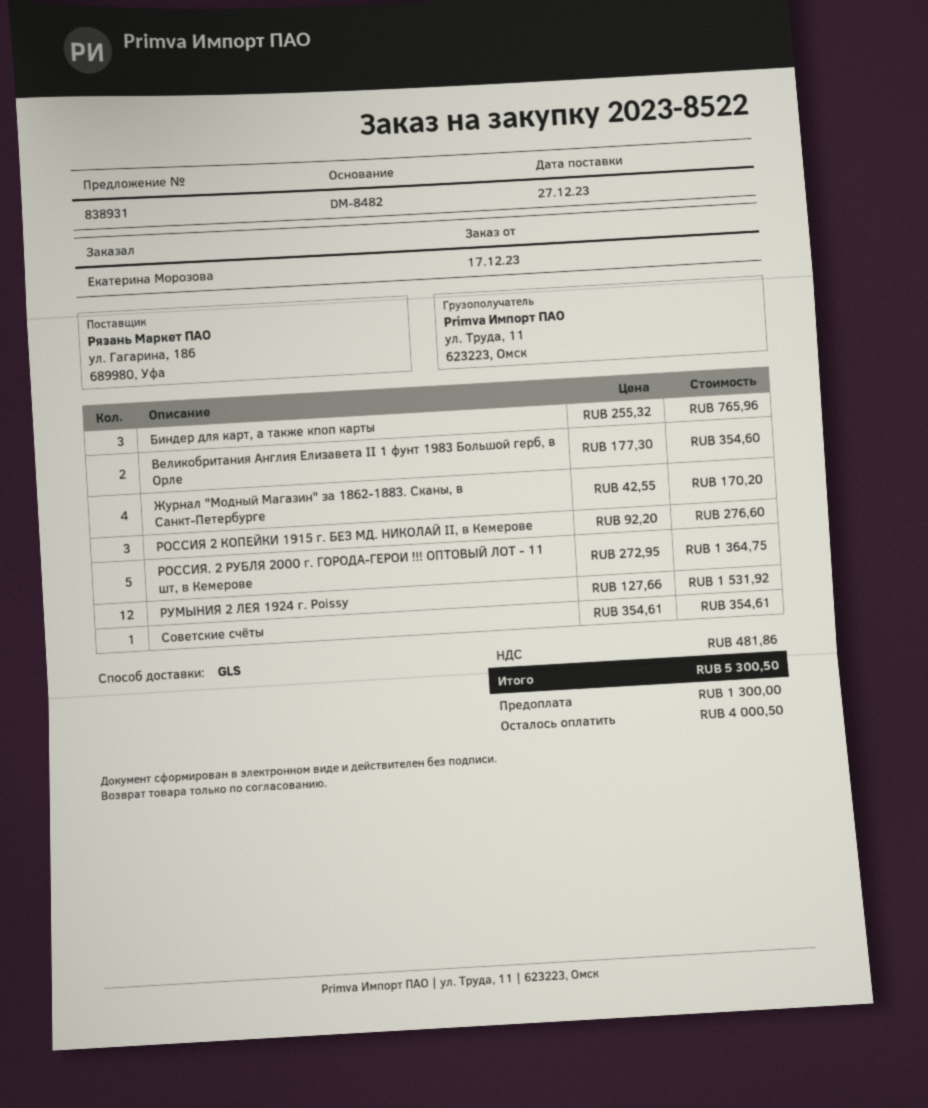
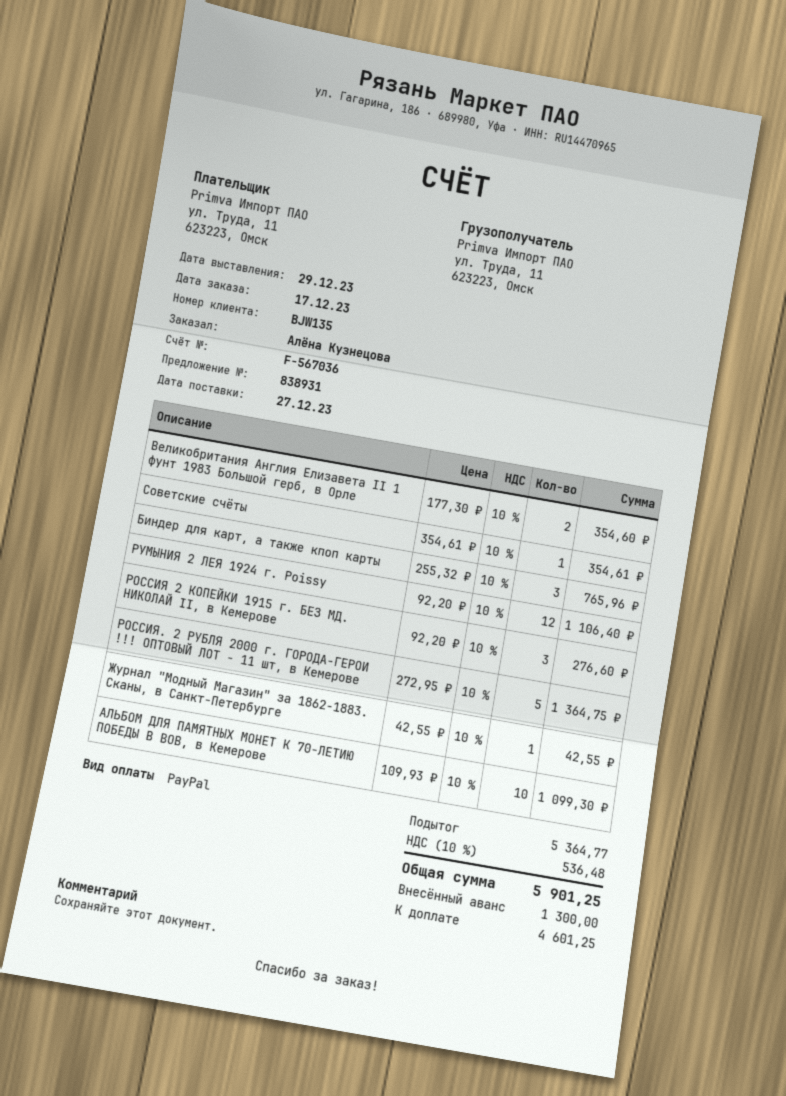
ordered by: Екатерина Морозова -> Алёна Кузнецова
Журнал "Модный Магазин" за 1862-1883. Сканы, в Санкт-Петербурге: 4 x 42.55 = 170.20 -> 1 x 42.55 = 42.55
РУМЫНИЯ 2 ЛЕЯ 1924 г. Poissy: 12 x 127.66 = 1531.92 -> 12 x 92.20 = 1106.40
АЛЬБОМ ДЛЯ ПАМЯТНЫХ МОНЕТ К 70-ЛЕТИЮ ПОБЕДЫ В ВОВ, в Кемерове: none -> 10 x 109.93 = 1099.30
tax: 481.86 -> 536.48
total: 5300.50 -> 5901.25
balance: 4000.50 -> 4601.25

